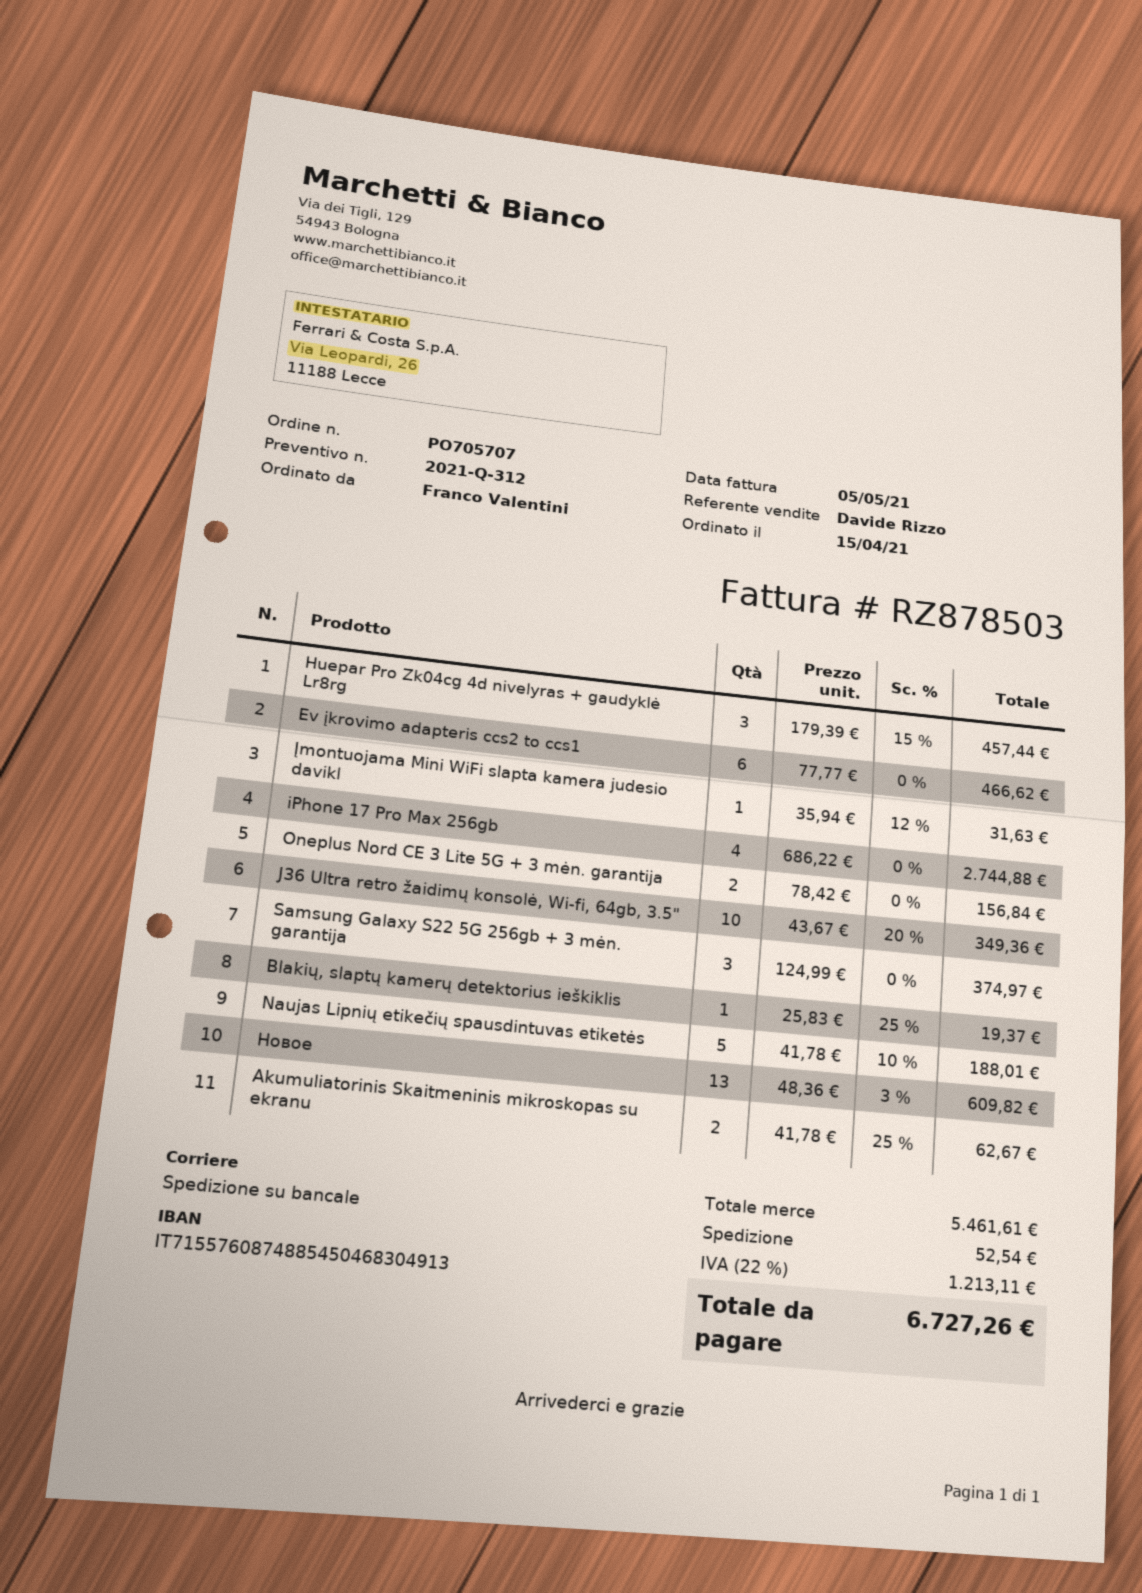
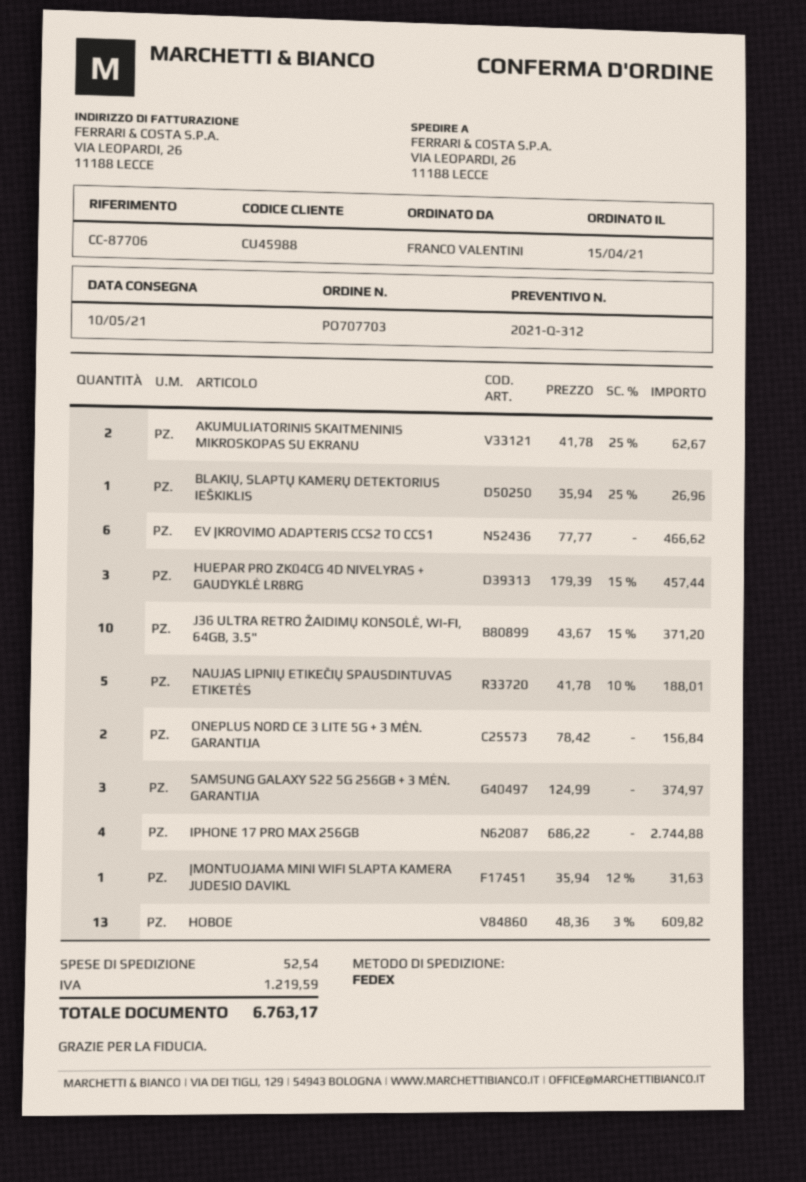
order number: PO705707 -> PO707703
shipping method: pallet freight -> FedEx
J36 Ultra retro žaidimų konsolė, Wi-fi, 64gb, 3.5": 10 x 43.67 - 20% = 349.36 -> 10 x 43.67 - 15% = 371.20
Blakių, slaptų kamerų detektorius ieškiklis: 1 x 25.83 - 25% = 19.37 -> 1 x 35.94 - 25% = 26.96
tax: 1213.11 -> 1219.59
total: 6727.26 -> 6763.17

